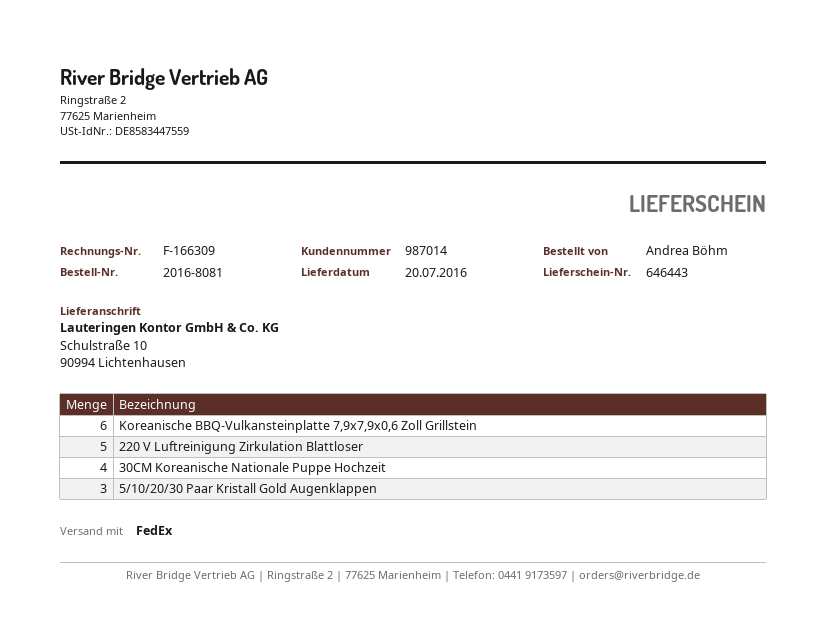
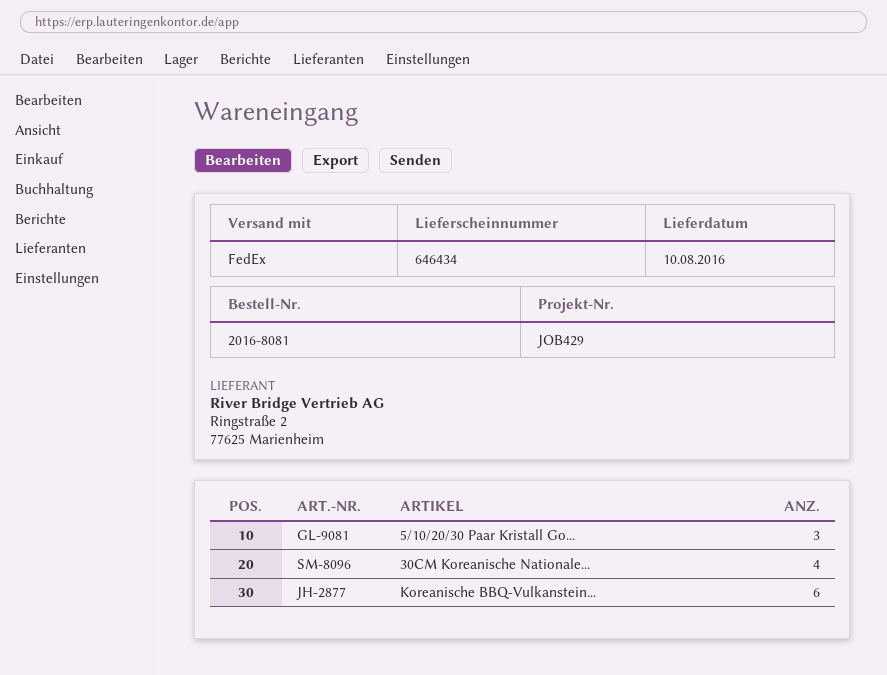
delivery note number: 646443 -> 646434
delivery date: 2016-07-20 -> 2016-08-10
220 V Luftreinigung Zirkulation Blattloser: 5 -> none

